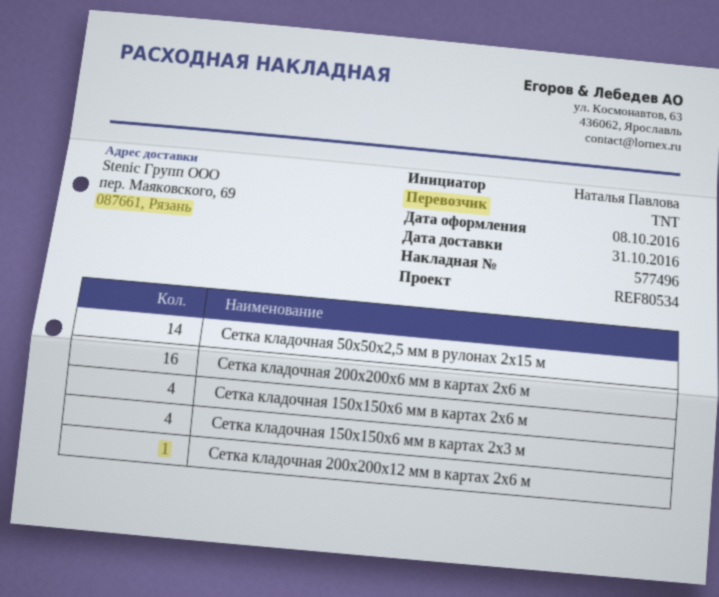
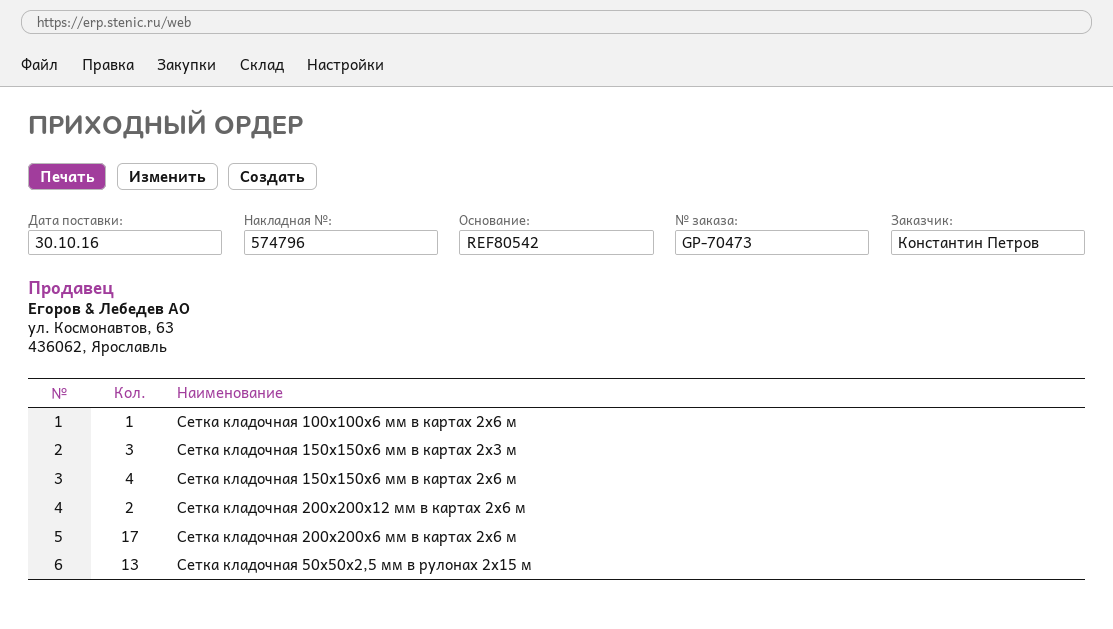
delivery note number: 577496 -> 574796
delivery date: 2016-10-31 -> 2016-10-30
reference: REF80534 -> REF80542
ordered by: Наталья Павлова -> Константин Петров
Сетка кладочная 50х50х2,5 мм в рулонах 2х15 м: 14 -> 13
Сетка кладочная 200х200х6 мм в картах 2х6 м: 16 -> 17
Сетка кладочная 150х150х6 мм в картах 2х3 м: 4 -> 3
Сетка кладочная 200х200х12 мм в картах 2х6 м: 1 -> 2
Сетка кладочная 100х100х6 мм в картах 2х6 м: none -> 1

